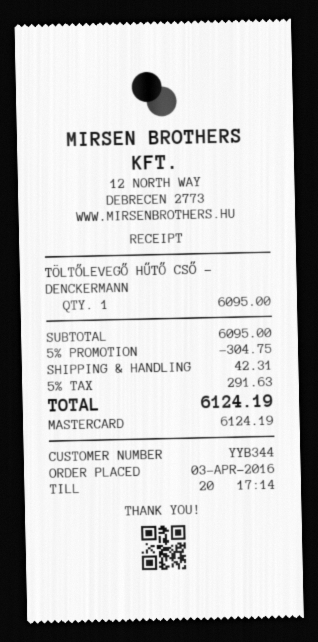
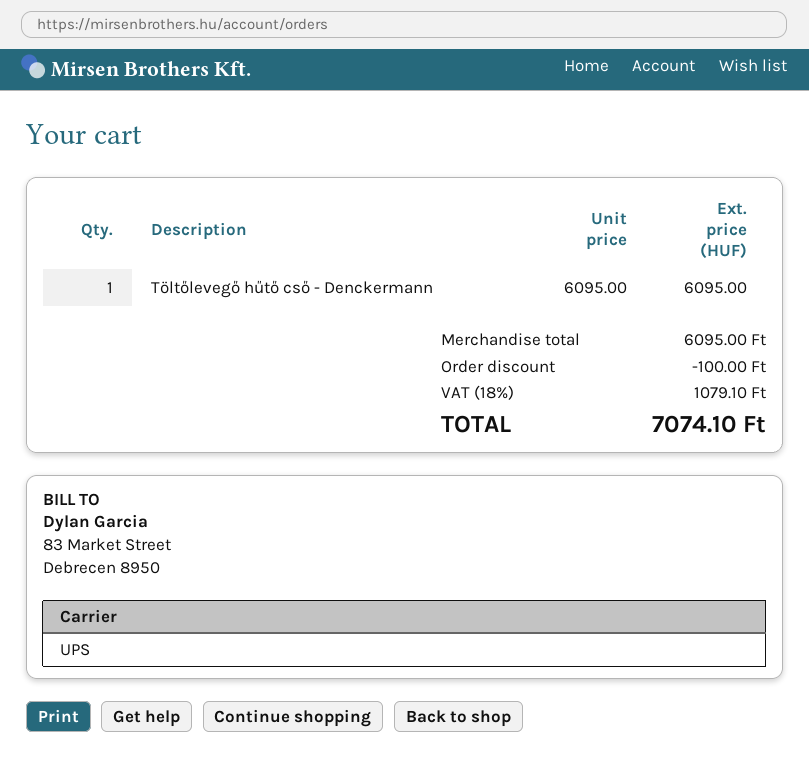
discount: 304.75 -> 100.00
shipping: 42.31 -> none
tax: 5% = 291.63 -> 18% = 1079.10
total: 6124.19 -> 7074.10

